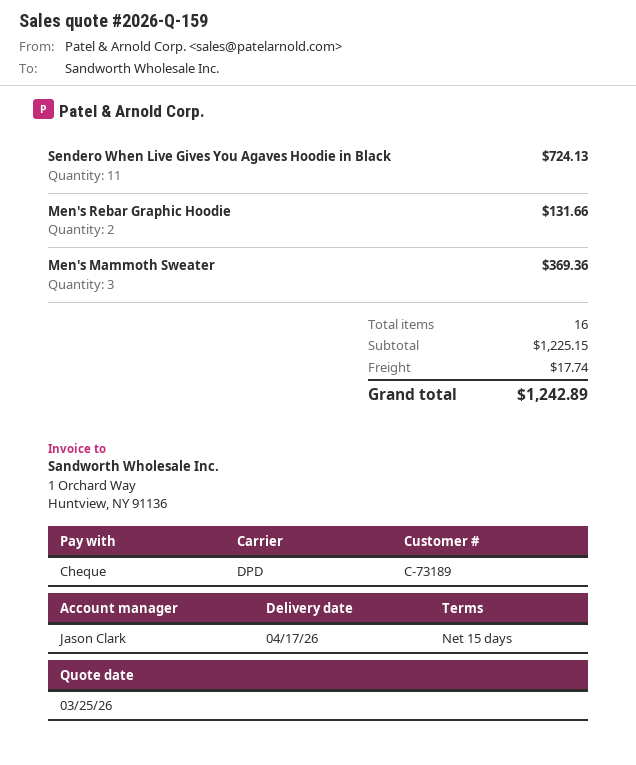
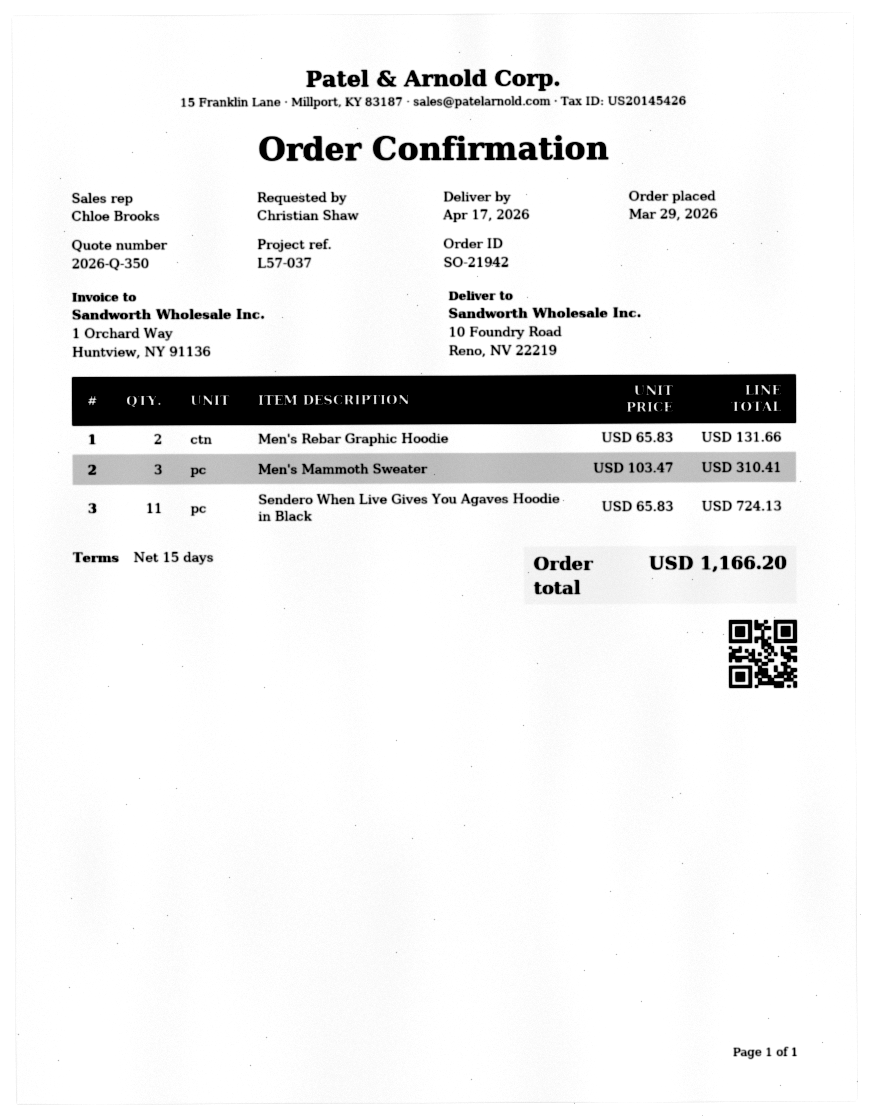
quote number: 2026-Q-159 -> 2026-Q-350
sales rep: Jason Clark -> Chloe Brooks
Men's Mammoth Sweater: 3 for 369.36 -> 3 for 310.41
shipping: 17.74 -> none
total: 1242.89 -> 1166.20

